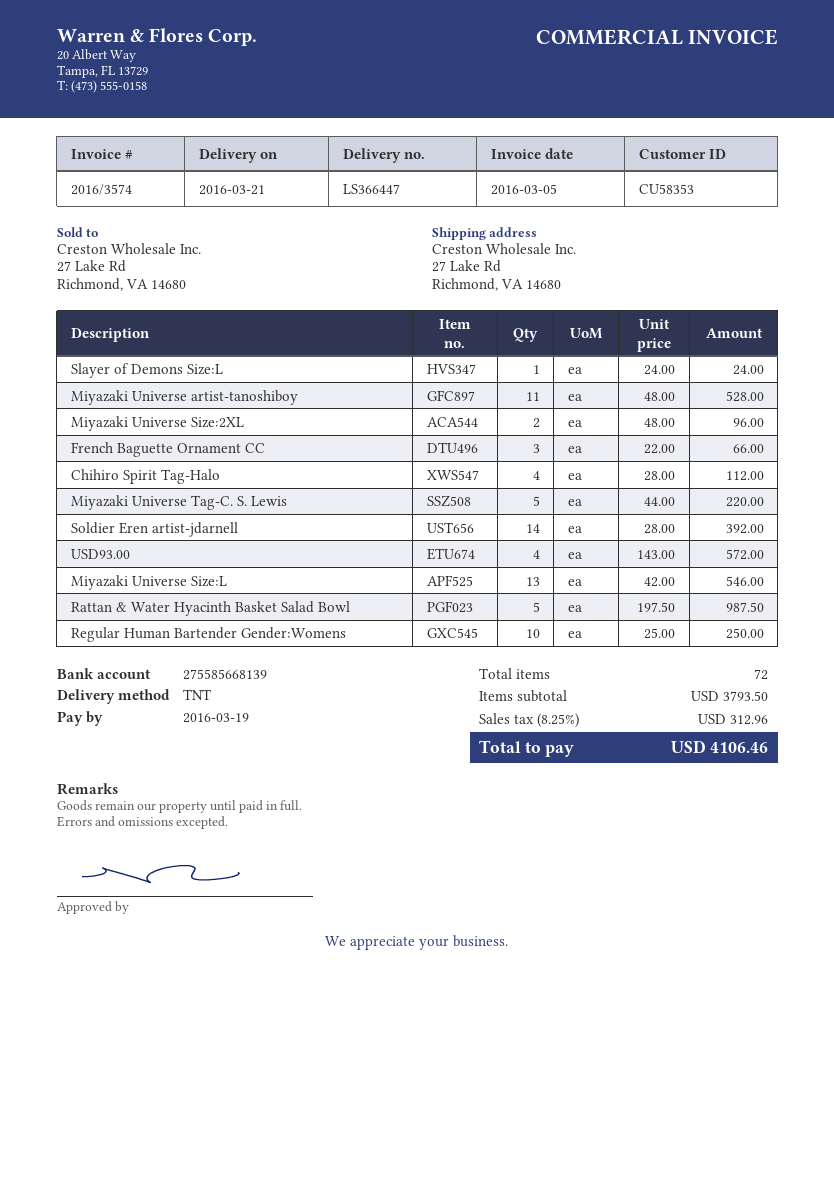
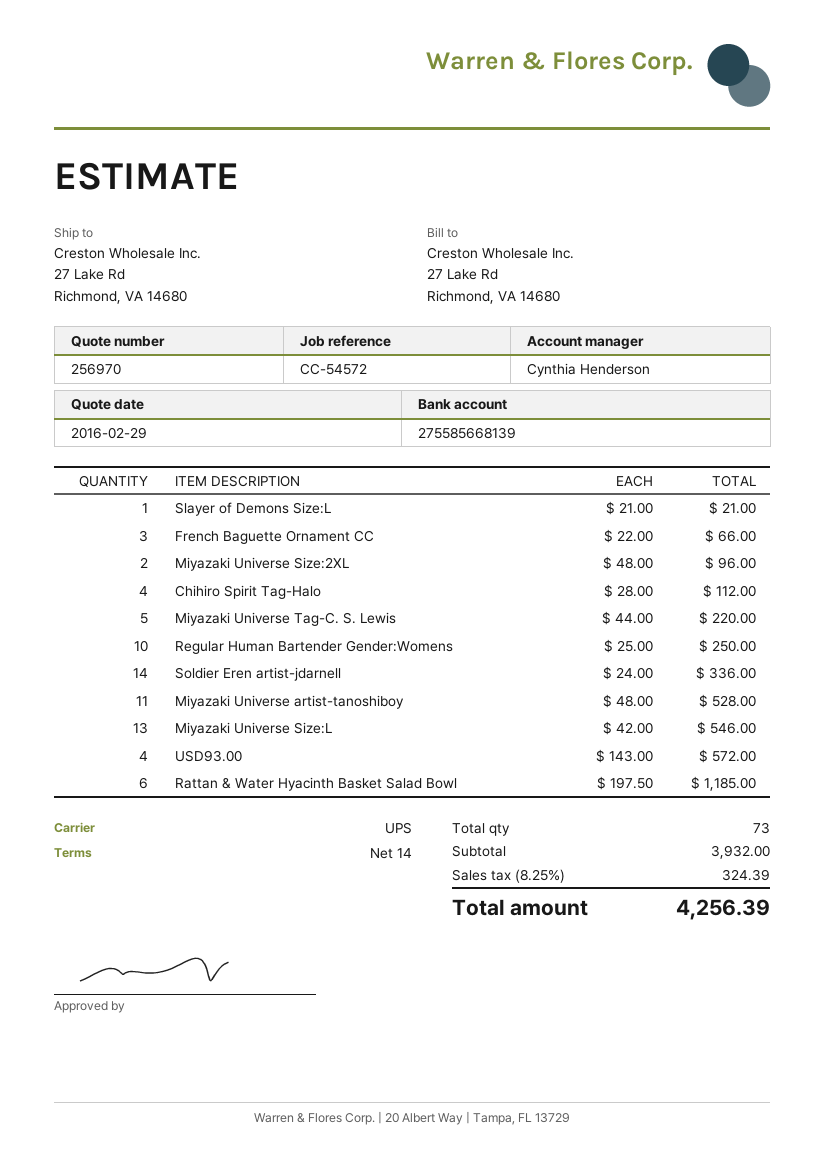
shipping method: TNT -> UPS
Slayer of Demons Size:L: 1 x 24.00 = 24.00 -> 1 x 21.00 = 21.00
Soldier Eren artist-jdarnell: 14 x 28.00 = 392.00 -> 14 x 24.00 = 336.00
Rattan & Water Hyacinth Basket Salad Bowl: 5 x 197.50 = 987.50 -> 6 x 197.50 = 1185.00
total quantity: 72 -> 73
subtotal: 3793.50 -> 3932.00
tax: 8.25% = 312.96 -> 8.25% = 324.39
total: 4106.46 -> 4256.39

